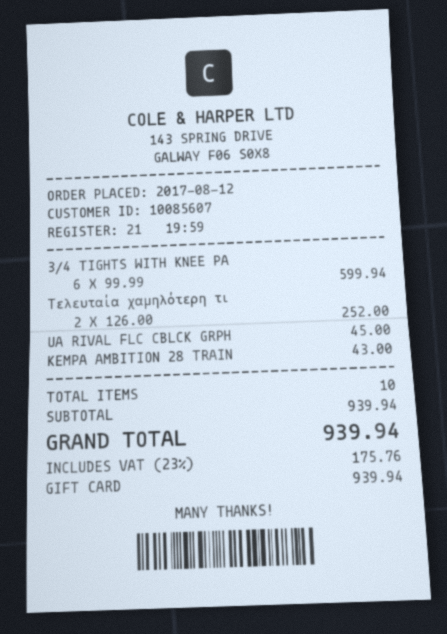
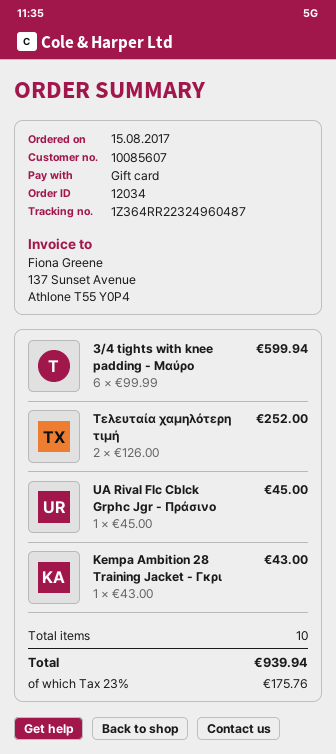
order date: 2017-08-12 -> 2017-08-15

